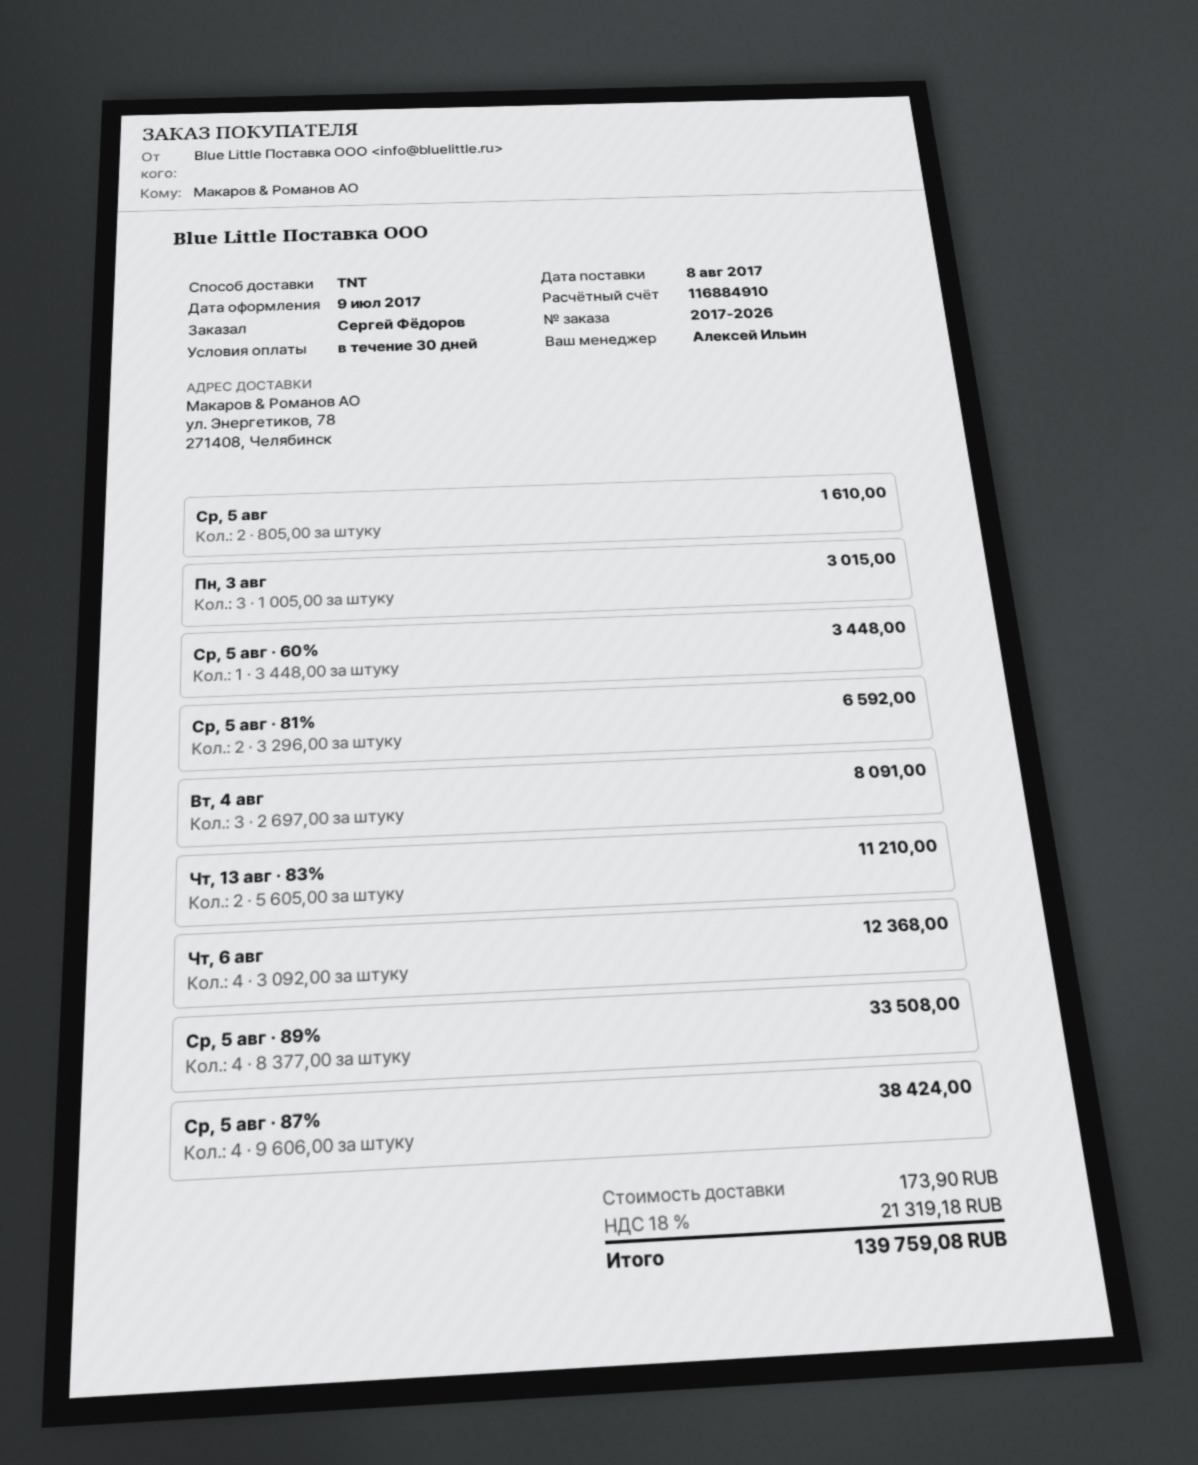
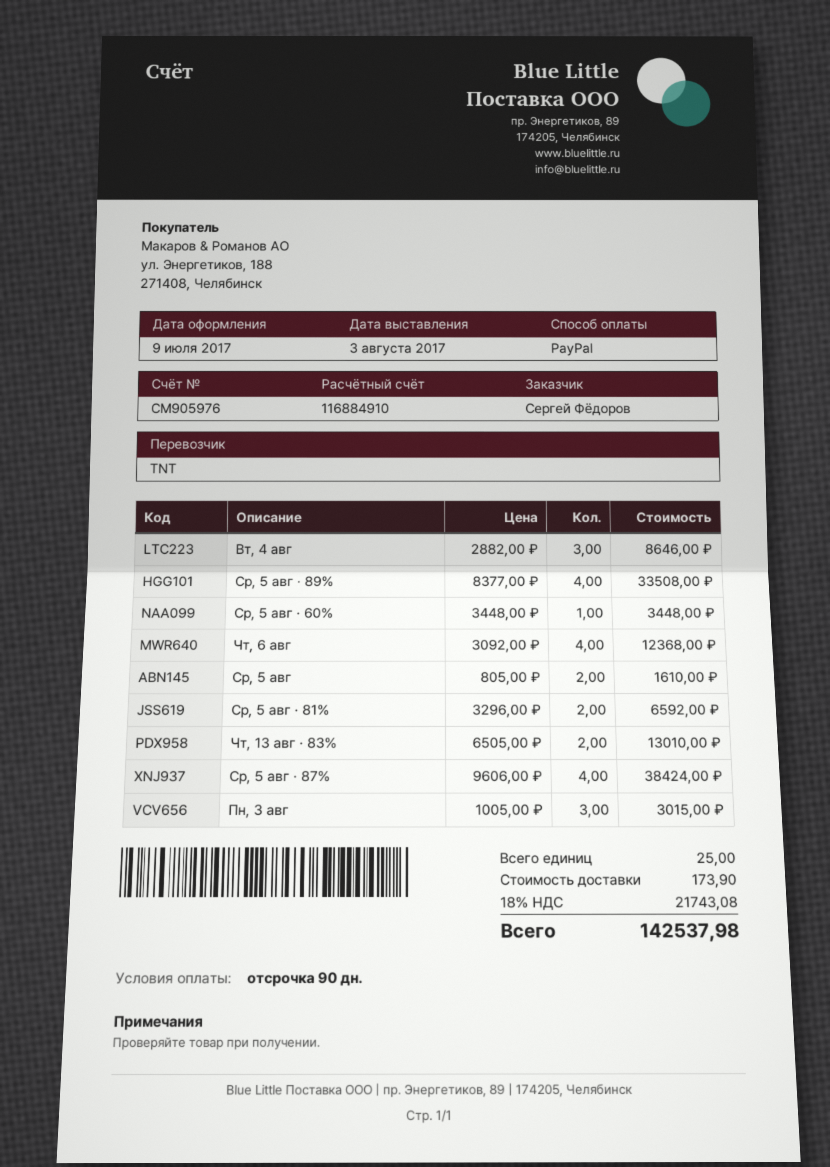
payment terms: 30 days -> 90 days
Вт, 4 авг: 3 x 2697.00 = 8091.00 -> 3 x 2882.00 = 8646.00
Чт, 13 авг · 83%: 2 x 5605.00 = 11210.00 -> 2 x 6505.00 = 13010.00
tax: 18% = 21319.18 -> 18% = 21743.08
total: 139759.08 -> 142537.98

